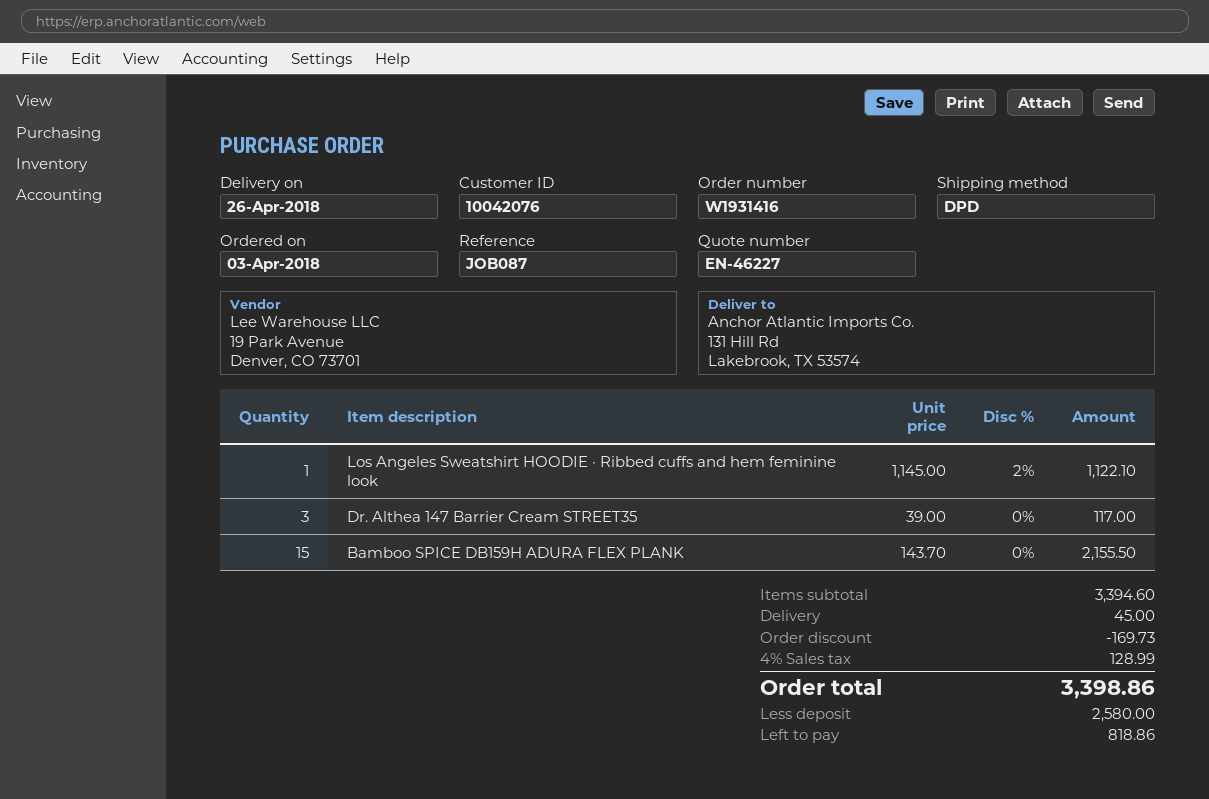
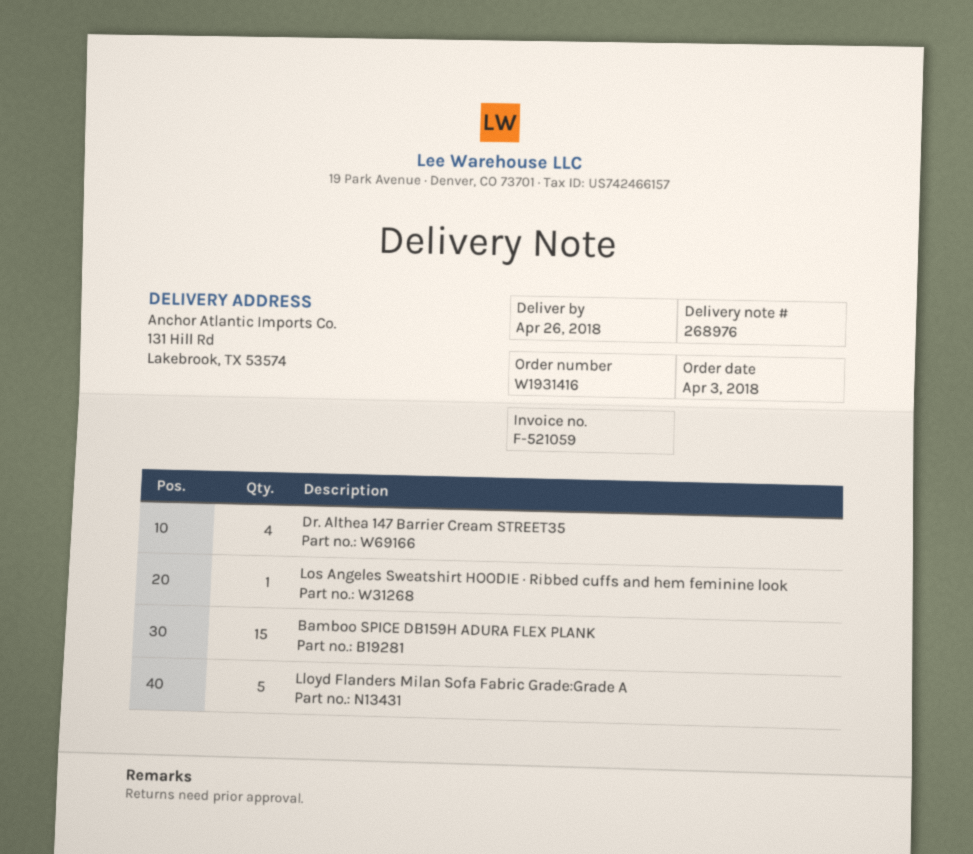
Dr. Althea 147 Barrier Cream STREET35: 3 -> 4
Lloyd Flanders Milan Sofa Fabric Grade:Grade A: none -> 5

